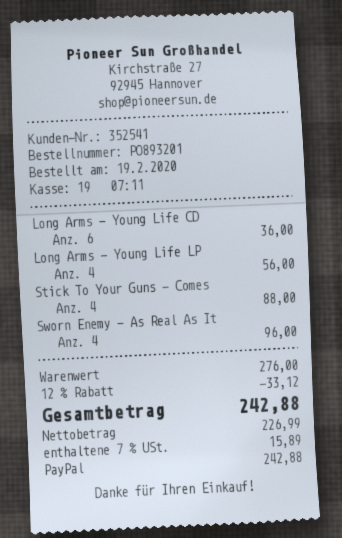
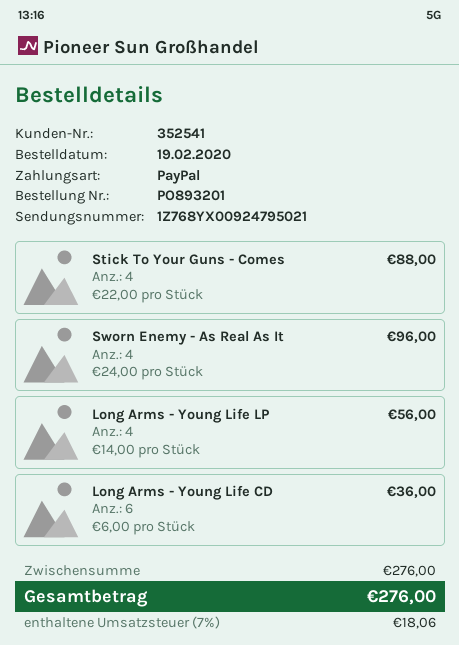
discount: 12% = 33.12 -> none
tax: 7% = 15.89 -> 7% = 18.06
total: 242.88 -> 276.00

